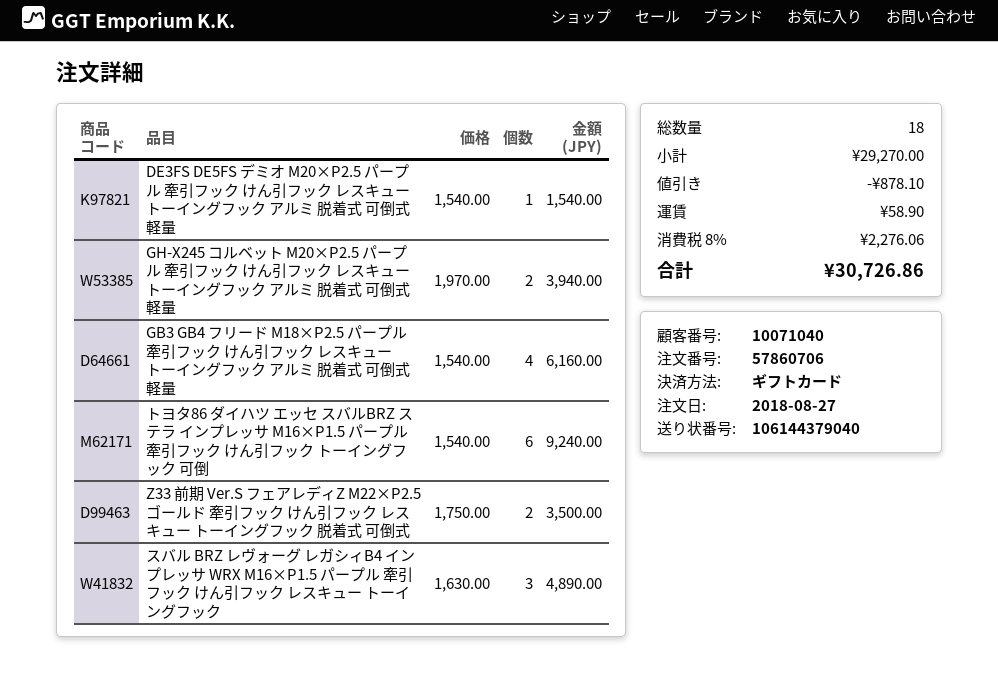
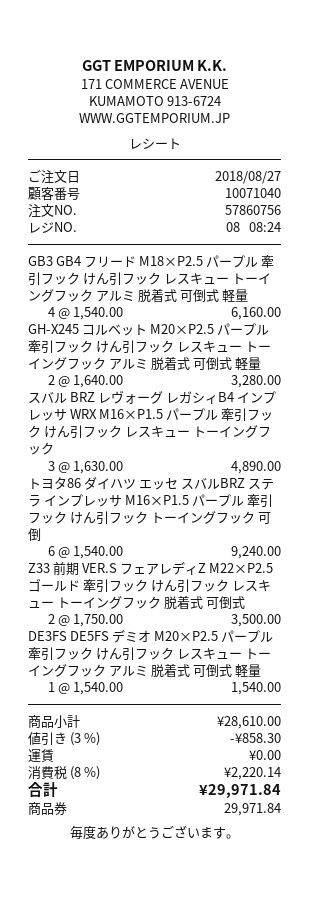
order number: 57860706 -> 57860756
GH-X245 コルベット M20×P2.5 パープル 牽引フック けん引フック レスキュー トーイングフック アルミ 脱着式 可倒式 軽量: 2 x 1970.00 = 3940.00 -> 2 x 1640.00 = 3280.00
subtotal: 29270.00 -> 28610.00
discount: 878.10 -> 858.30
shipping: 58.90 -> 0.00
tax: 8% = 2276.06 -> 8% = 2220.14
total: 30726.86 -> 29971.84

